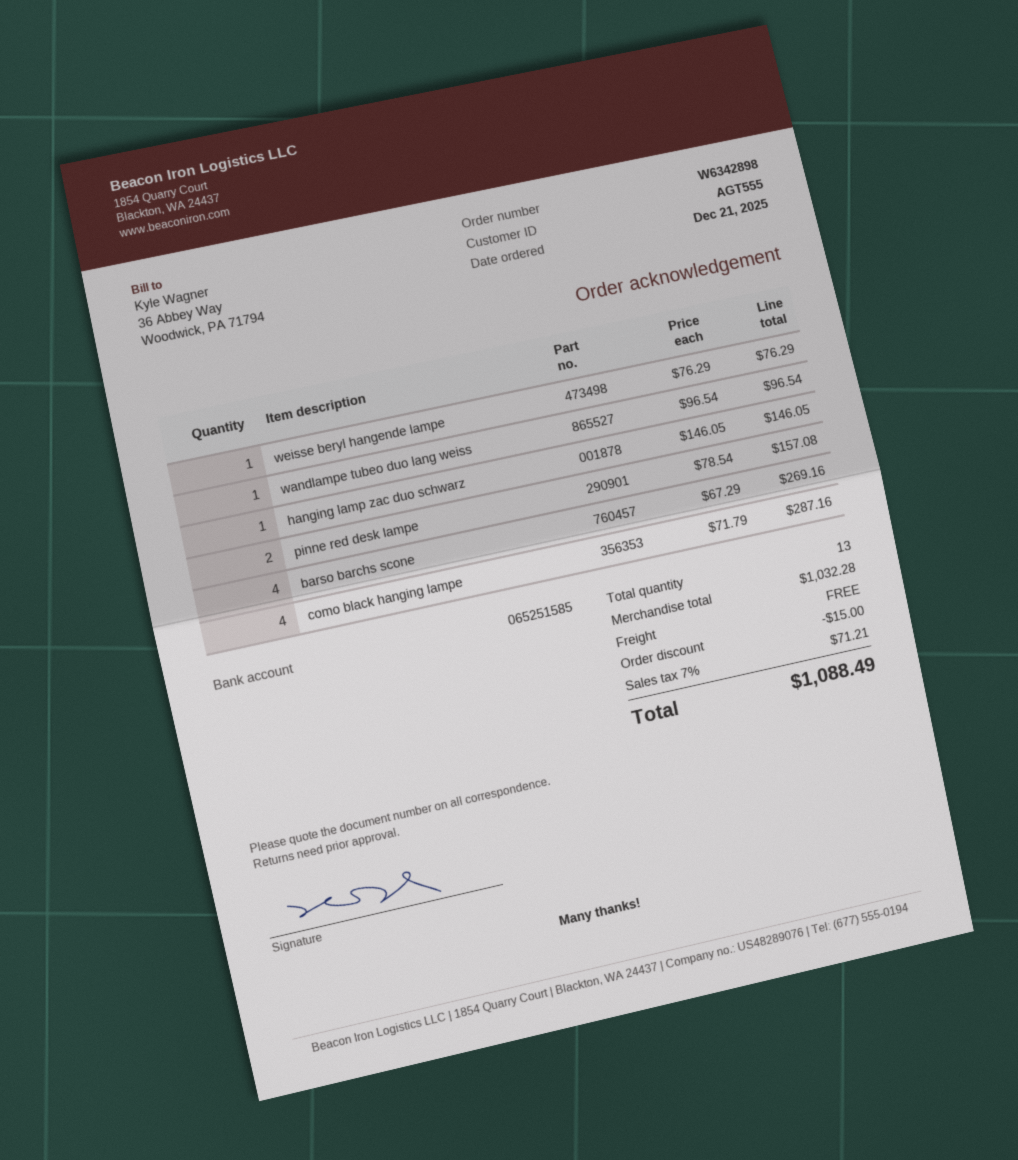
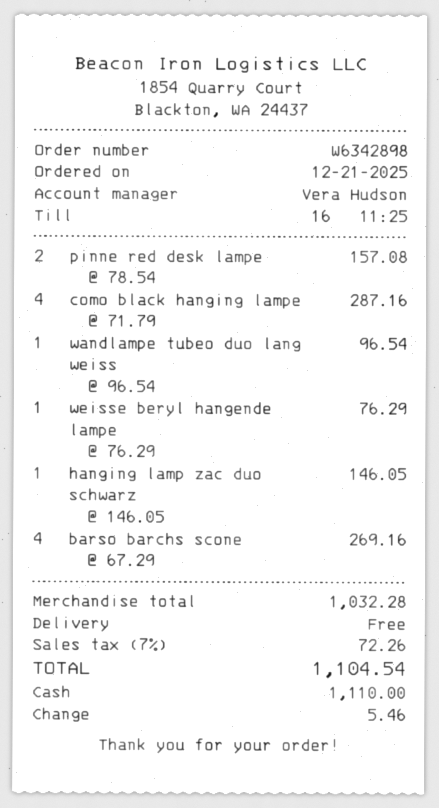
discount: 15.00 -> none
tax: 7% = 71.21 -> 7% = 72.26
total: 1088.49 -> 1104.54

